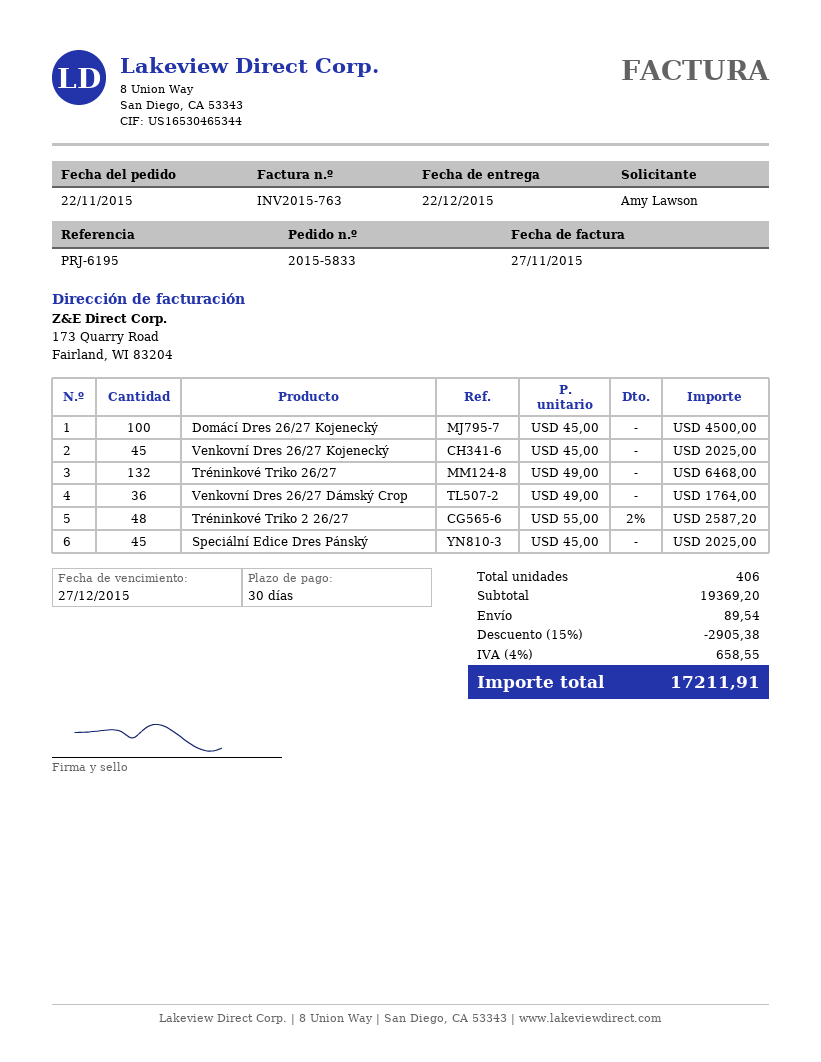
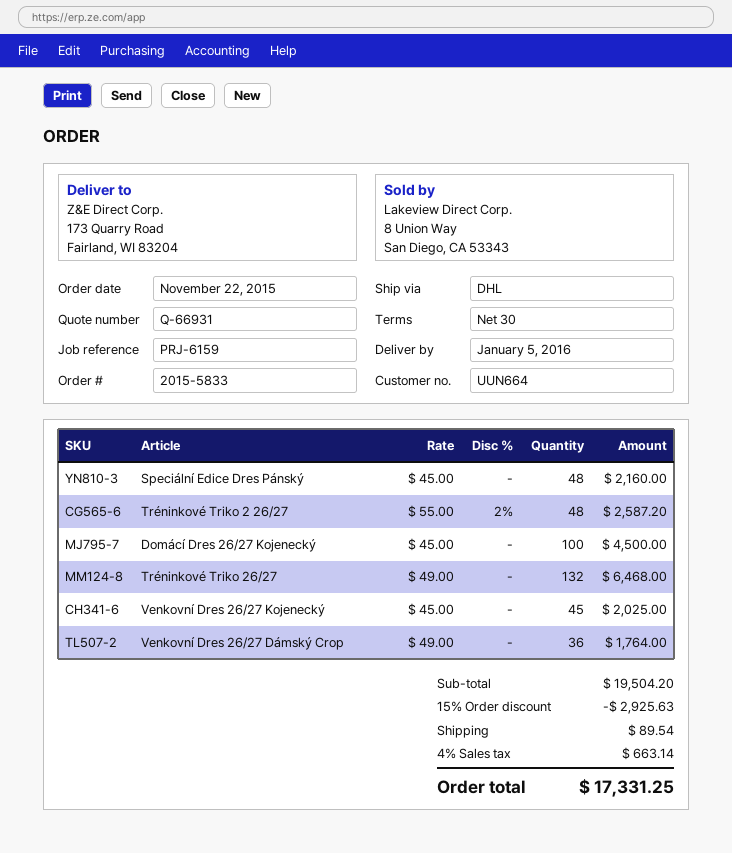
delivery date: 2015-12-22 -> 2016-01-05
reference: PRJ-6195 -> PRJ-6159
Speciální Edice Dres Pánský: 45 x 45.00 = 2025.00 -> 48 x 45.00 = 2160.00
subtotal: 19369.20 -> 19504.20
discount: 15% = 2905.38 -> 15% = 2925.63
tax: 4% = 658.55 -> 4% = 663.14
total: 17211.91 -> 17331.25

